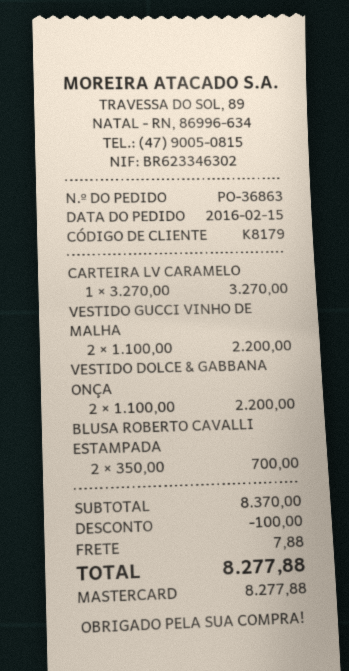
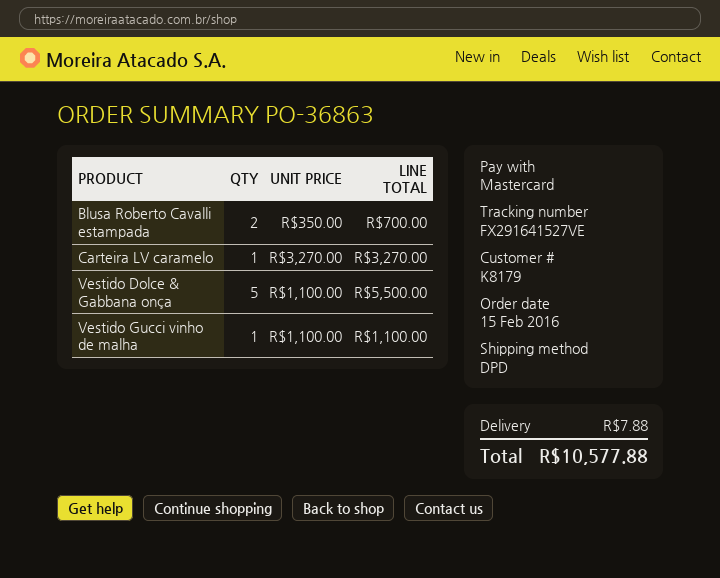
VESTIDO GUCCI VINHO DE MALHA: 2 x 1100.00 = 2200.00 -> 1 x 1100.00 = 1100.00
VESTIDO DOLCE & GABBANA ONÇA: 2 x 1100.00 = 2200.00 -> 5 x 1100.00 = 5500.00
discount: 100.00 -> none
total: 8277.88 -> 10577.88

